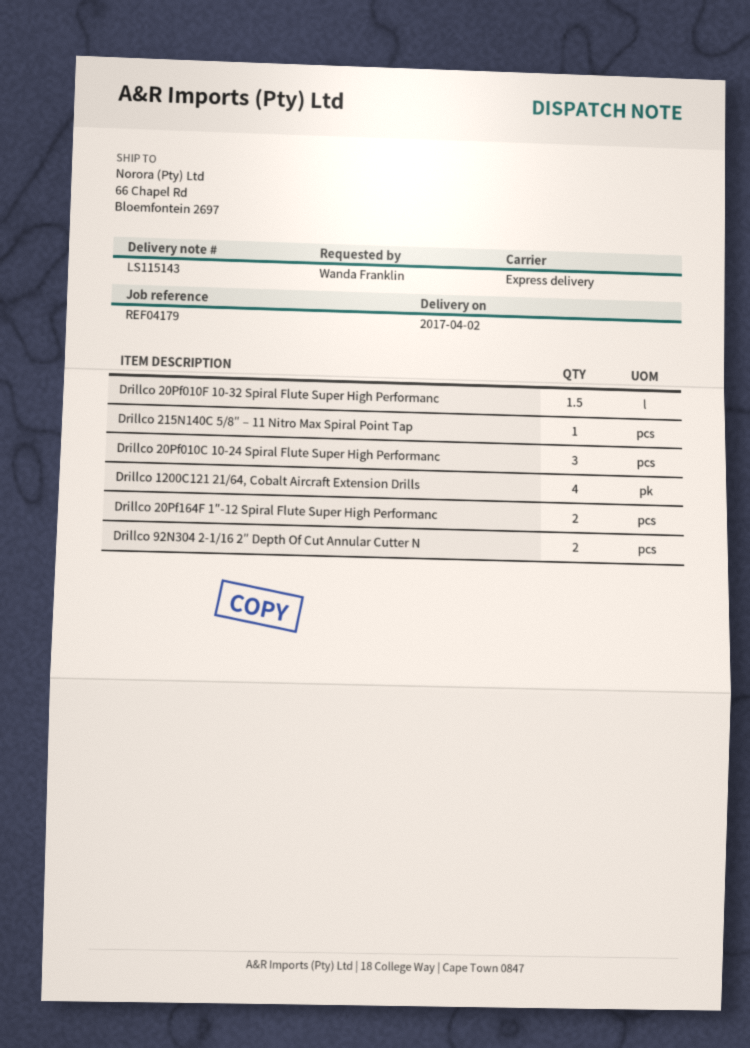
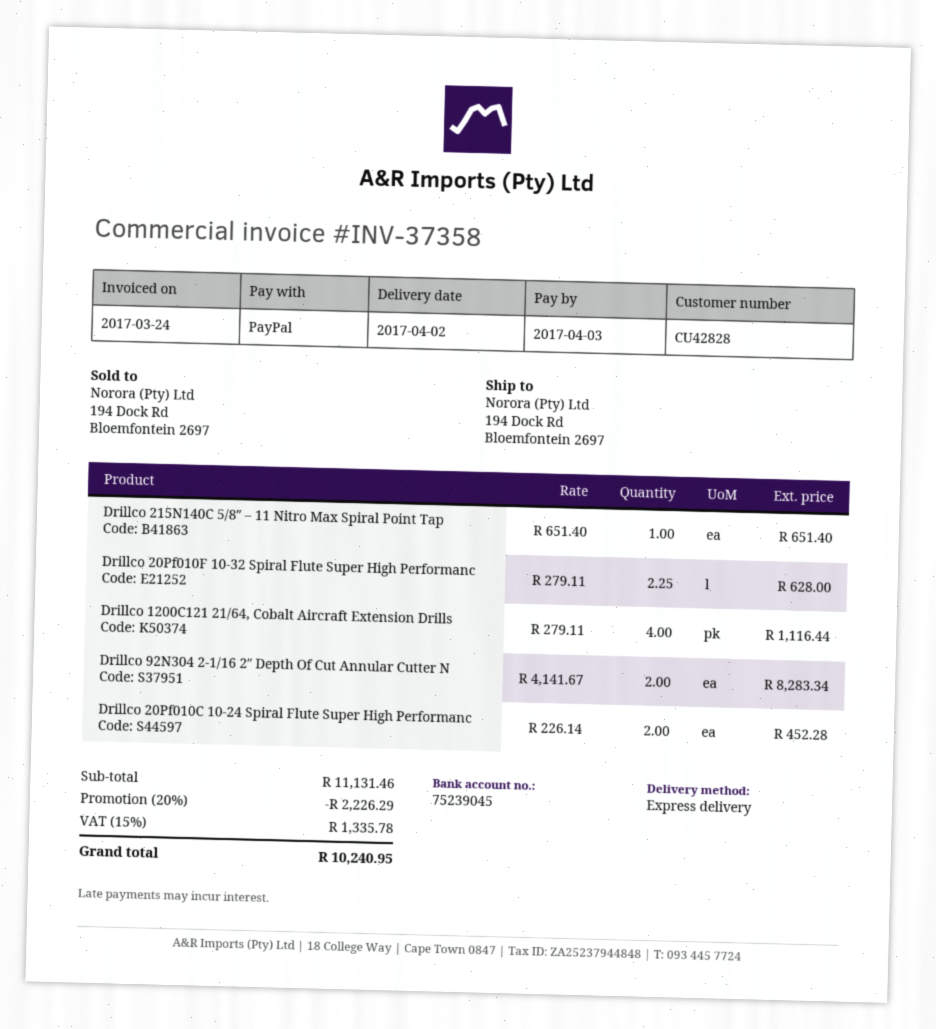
ship to: 66 Chapel Rd, Bloemfontein 2697 -> 194 Dock Rd, Bloemfontein 2697
Drillco 20Pf010F 10-32 Spiral Flute Super High Performanc: 1.5 -> 2.25
Drillco 20Pf010C 10-24 Spiral Flute Super High Performanc: 3 -> 2
Drillco 20Pf164F 1″-12 Spiral Flute Super High Performanc: 2 -> none

